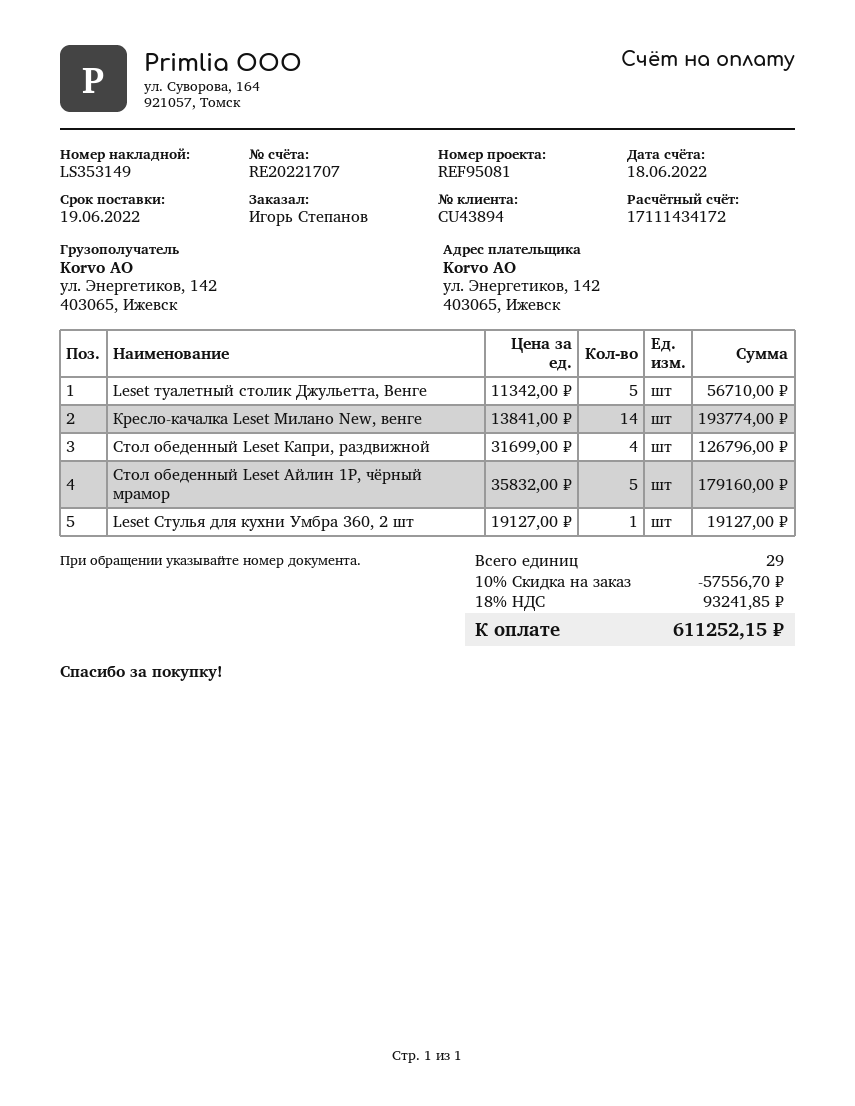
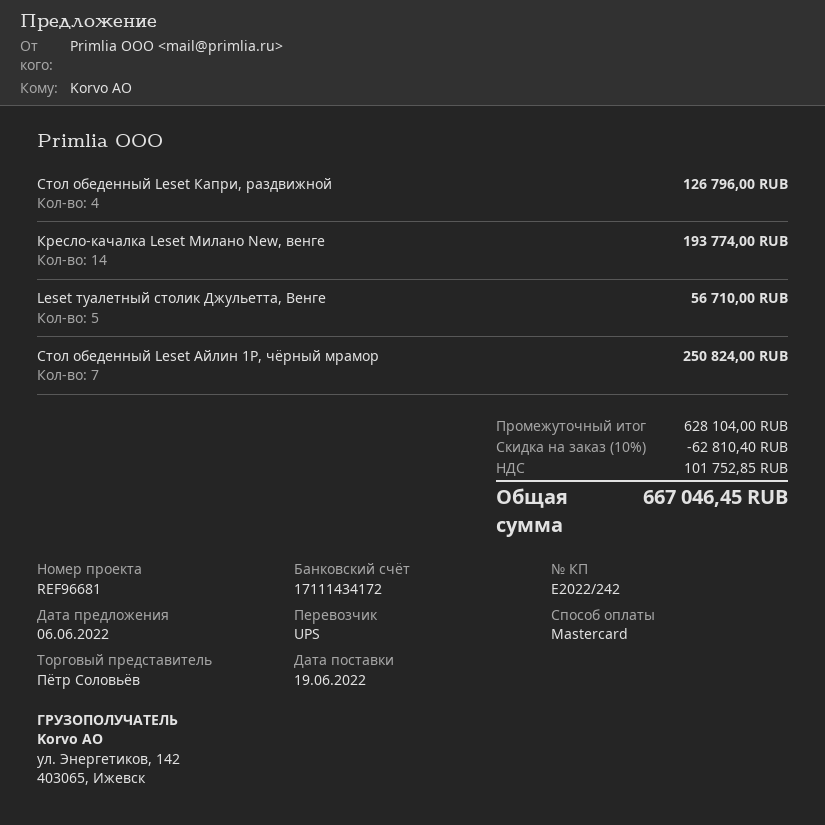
reference: REF95081 -> REF96681
Стол обеденный Leset Айлин 1Р, чёрный мрамор: 5 for 179160.00 -> 7 for 250824.00
Leset Стулья для кухни Умбра 360, 2 шт: 1 for 19127.00 -> none
discount: 10% = 57556.70 -> 10% = 62810.40
tax: 93241.85 -> 101752.85
total: 611252.15 -> 667046.45

